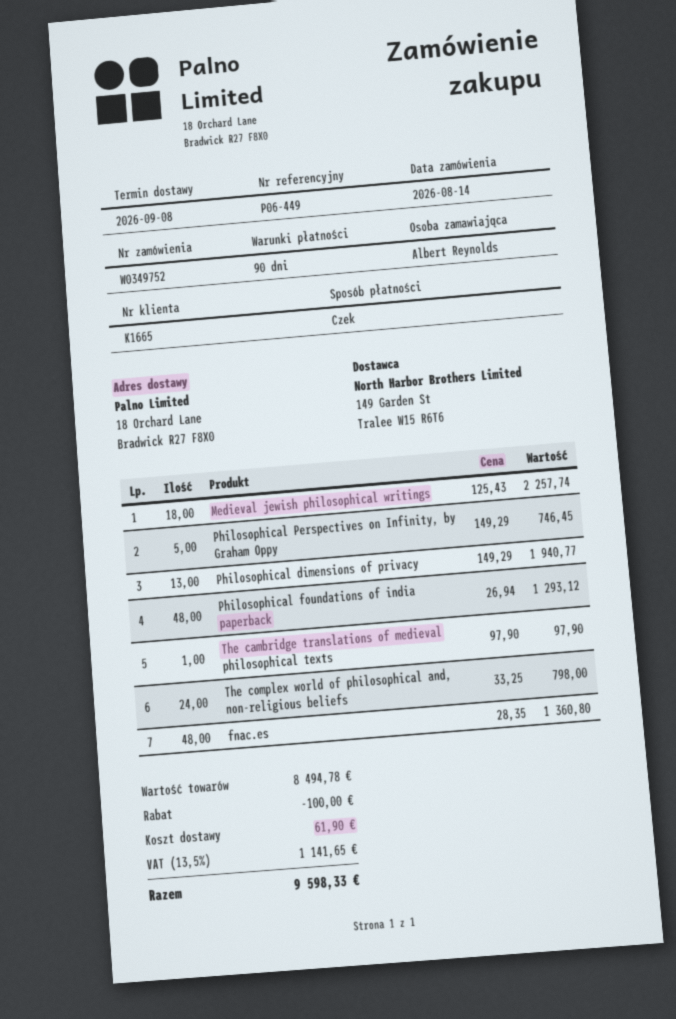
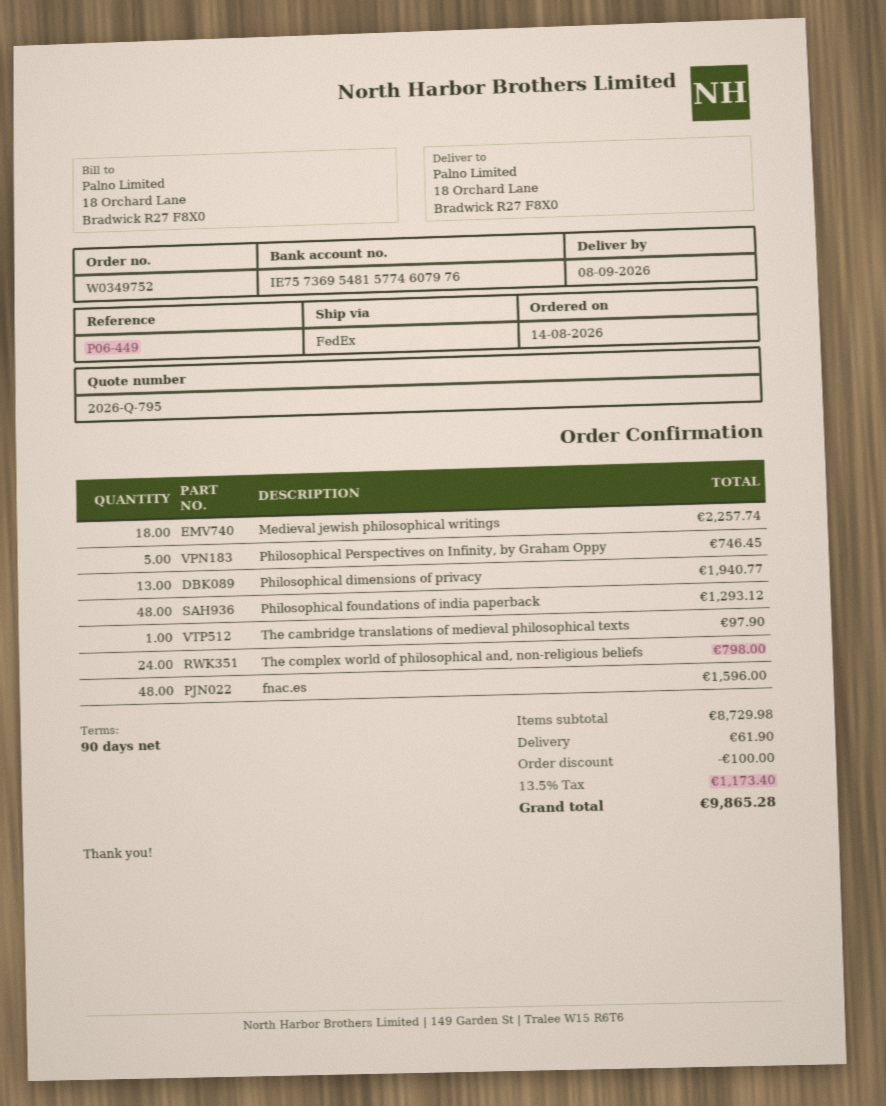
fnac.es: 48 for 1360.80 -> 48 for 1596.00
subtotal: 8494.78 -> 8729.98
tax: 13.5% = 1141.65 -> 13.5% = 1173.40
total: 9598.33 -> 9865.28

